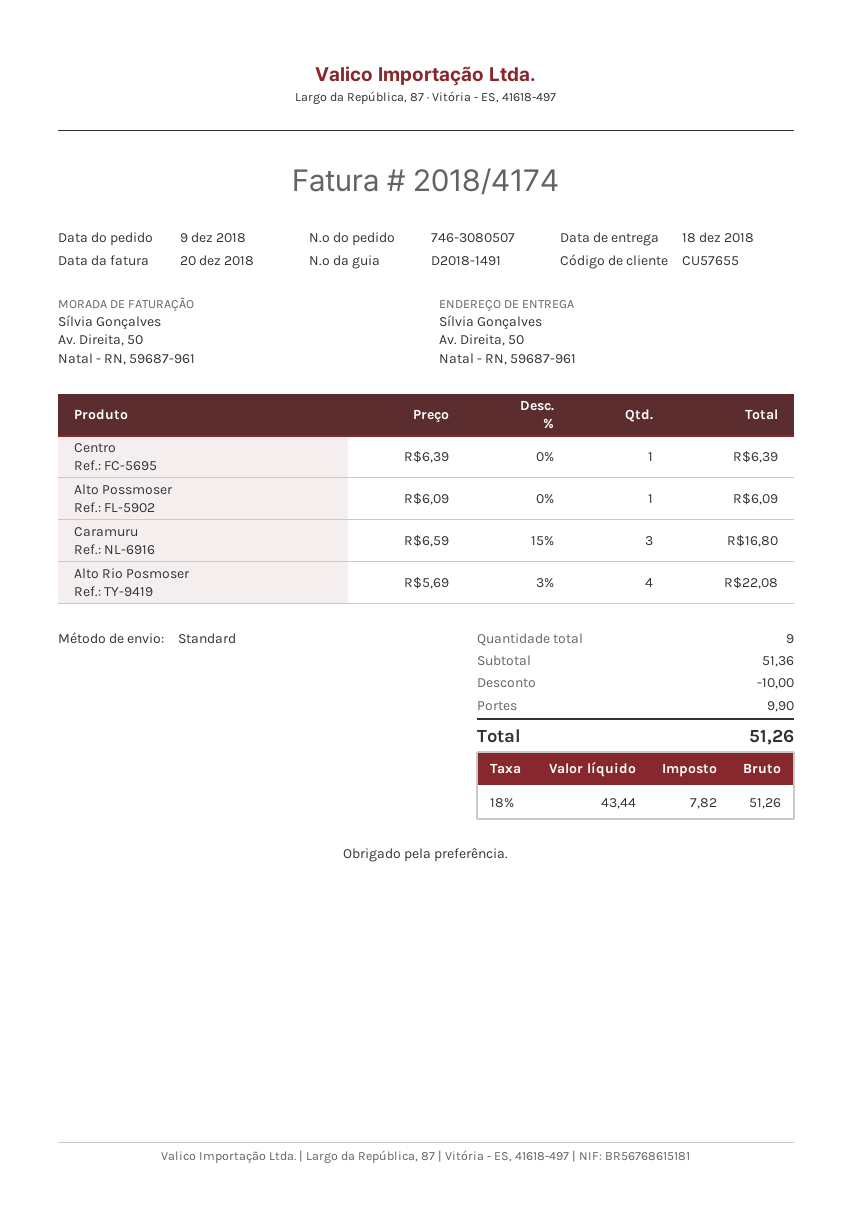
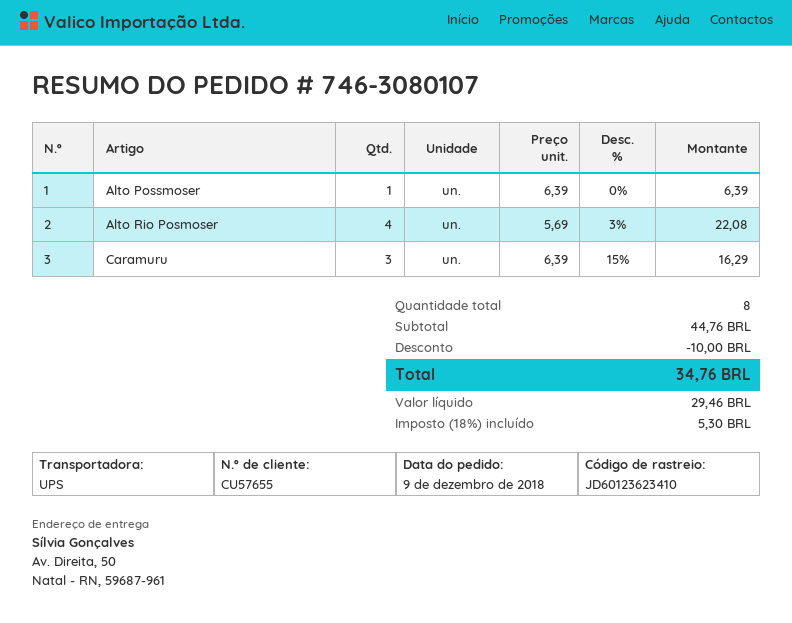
order number: 746-3080507 -> 746-3080107
shipping method: standard -> UPS
Centro: 1 x 6.39 = 6.39 -> none
Alto Possmoser: 1 x 6.09 = 6.09 -> 1 x 6.39 = 6.39
Caramuru: 3 x 6.59 - 15% = 16.80 -> 3 x 6.39 - 15% = 16.29
total quantity: 9 -> 8
subtotal: 51.36 -> 44.76
shipping: 9.90 -> none
net: 43.44 -> 29.46
tax: 18% = 7.82 -> 18% = 5.30
total: 51.26 -> 34.76

